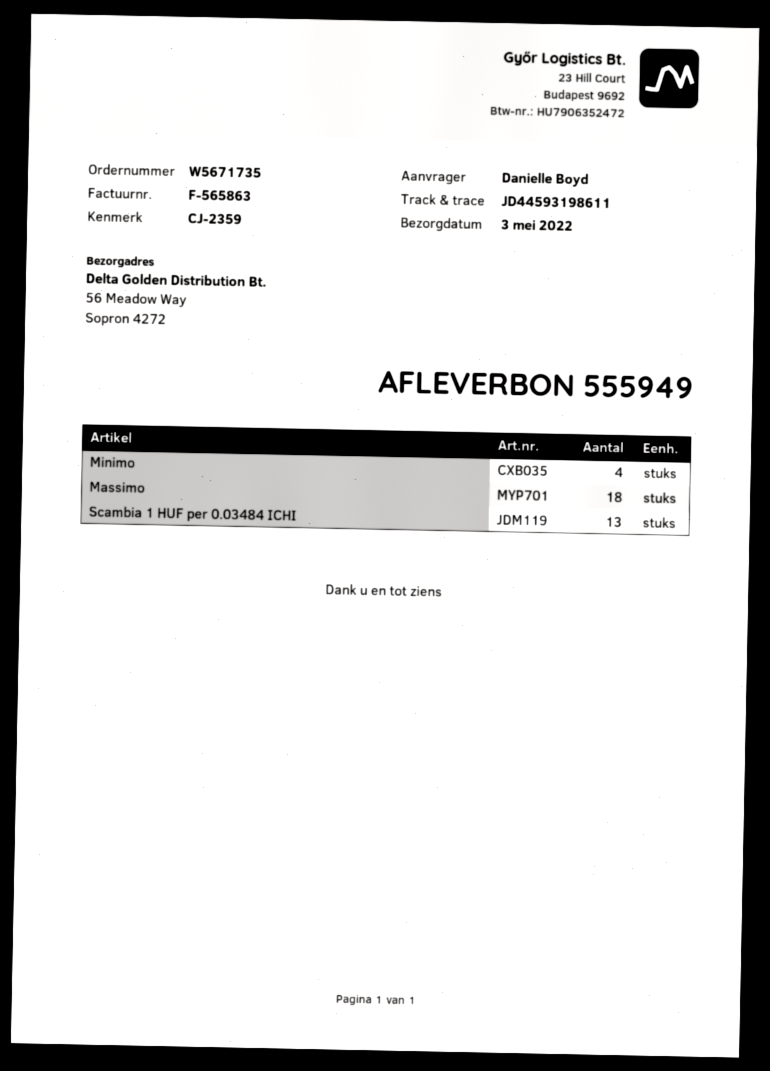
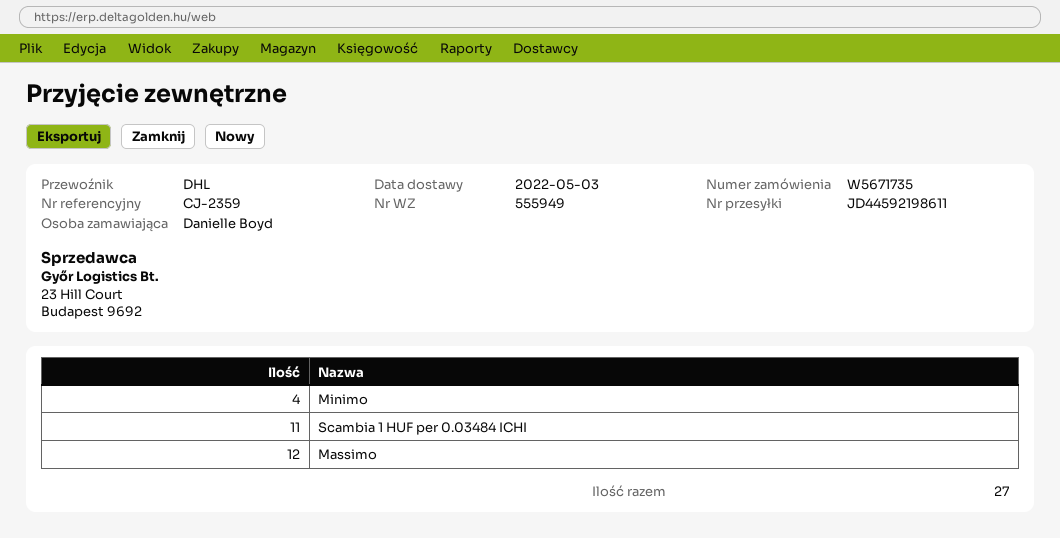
tracking number: JD44593198611 -> JD44592198611
Massimo: 18 -> 12
Scambia 1 HUF per 0.03484 ICHI: 13 -> 11

